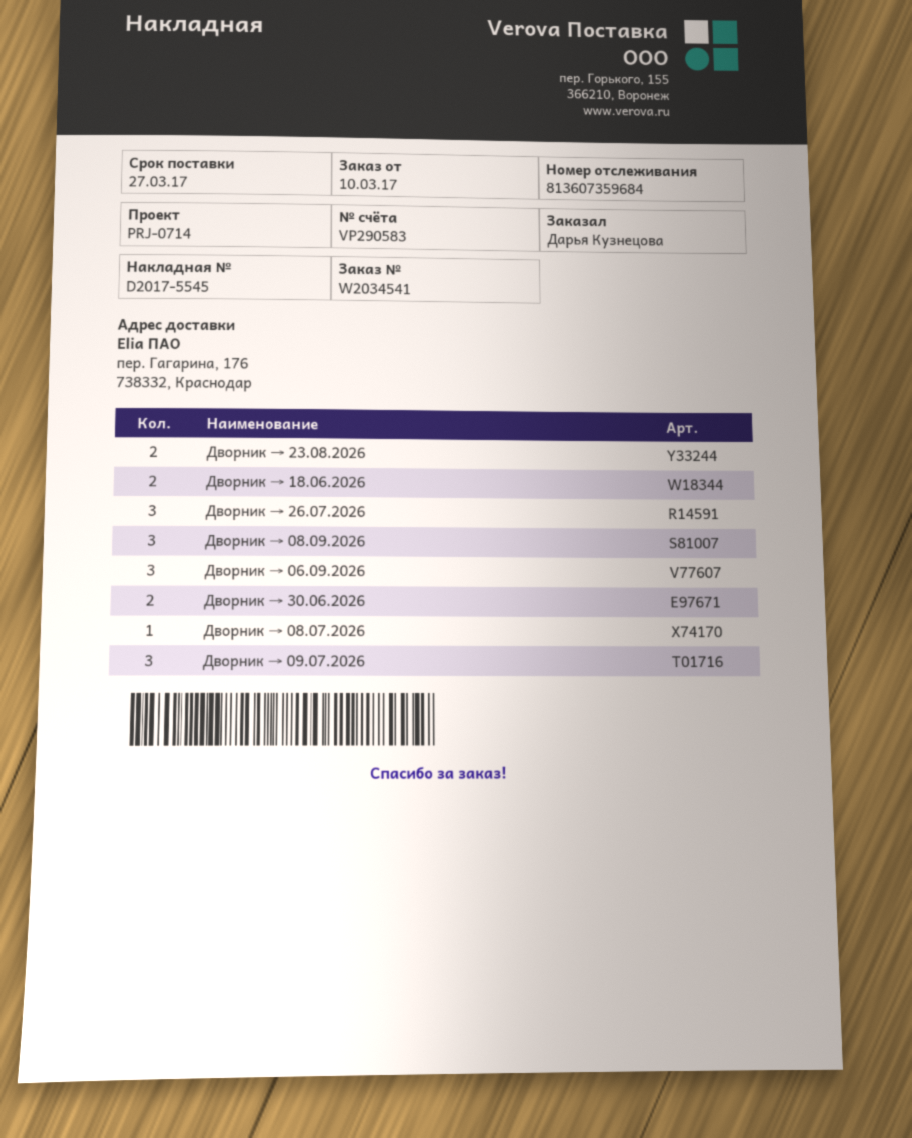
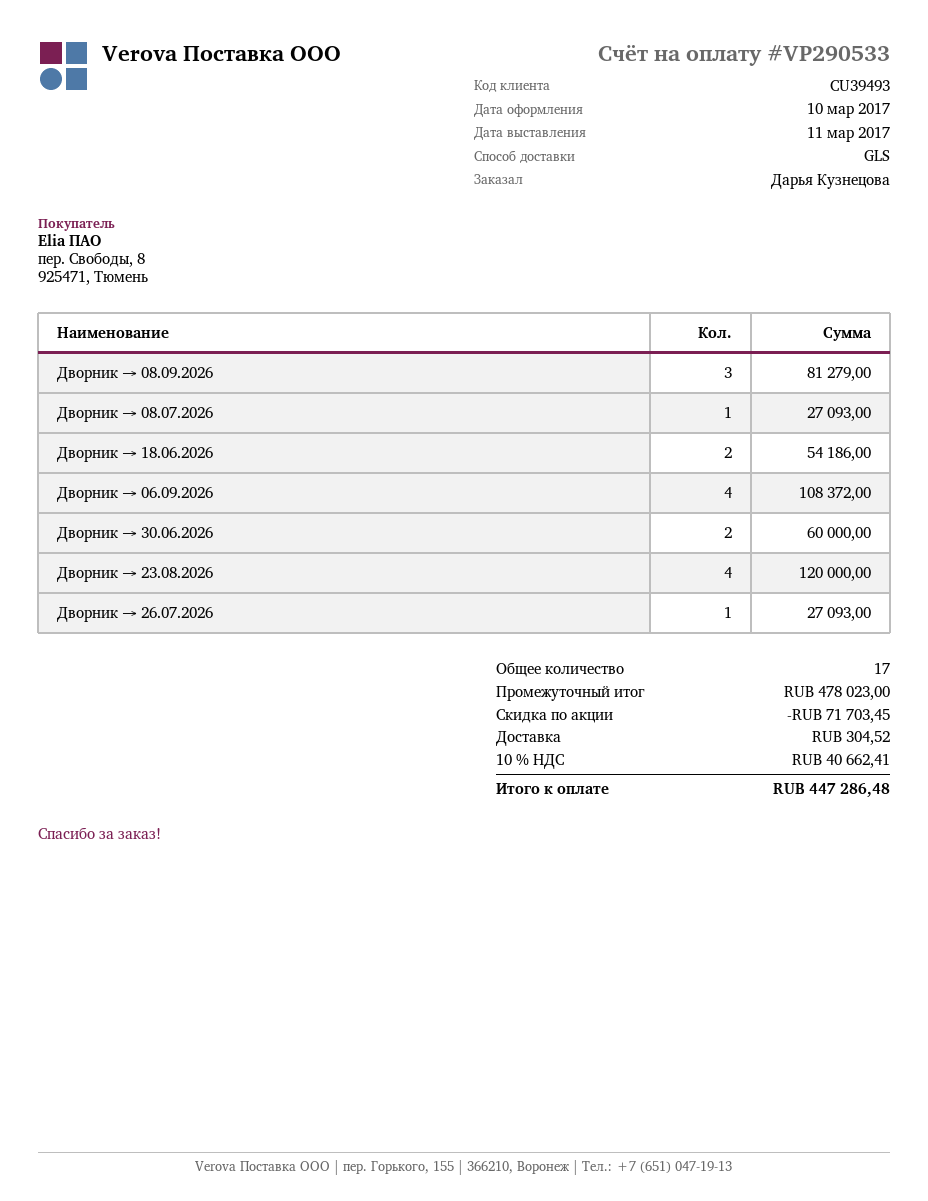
invoice number: VP290583 -> VP290533
Дворник → 23.08.2026: 2 -> 4
Дворник → 26.07.2026: 3 -> 1
Дворник → 06.09.2026: 3 -> 4
Дворник → 09.07.2026: 3 -> none

